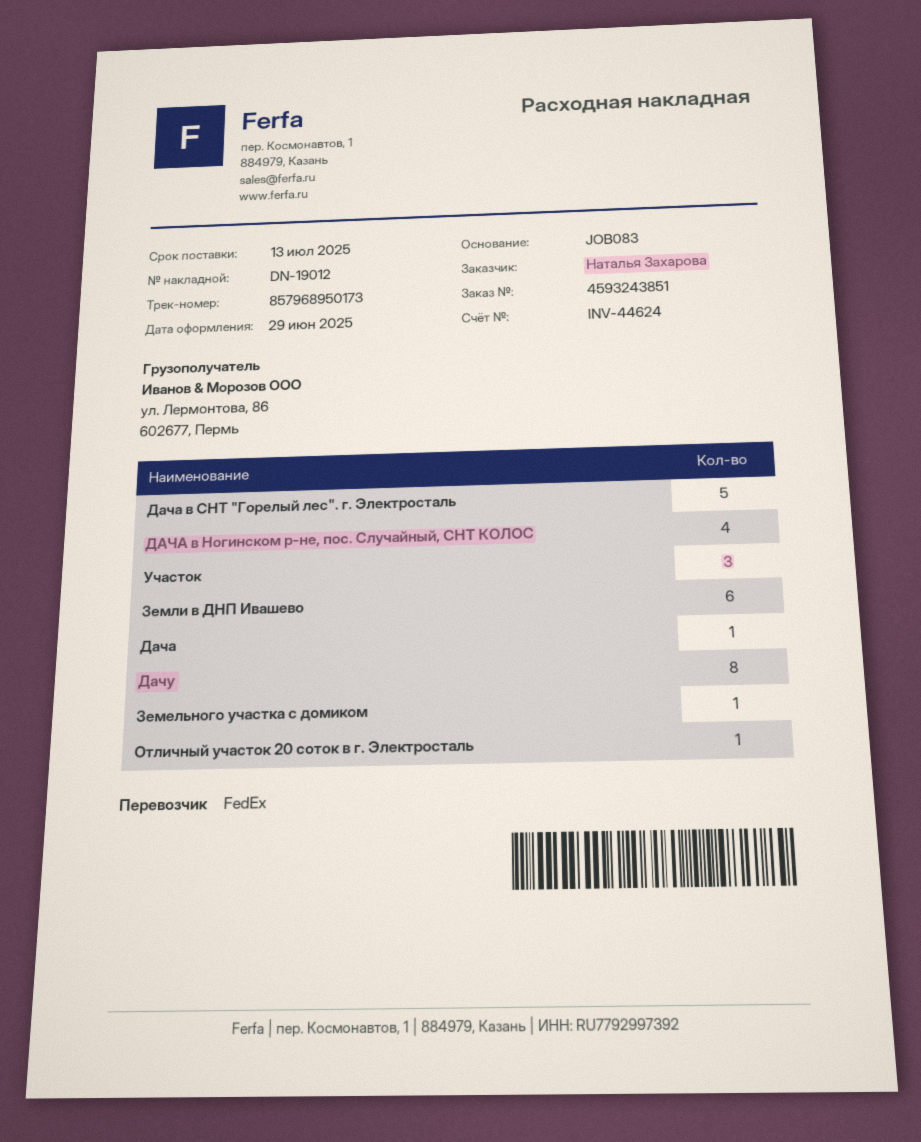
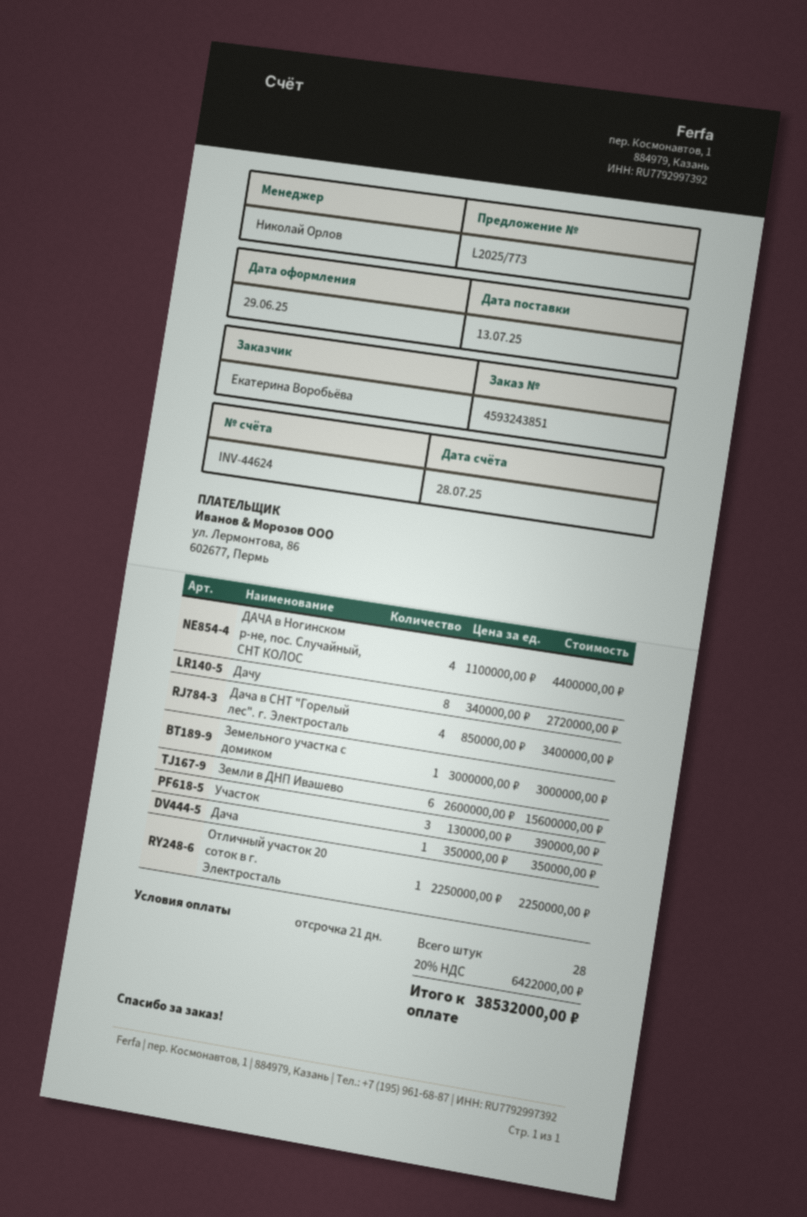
ordered by: Наталья Захарова -> Екатерина Воробьёва
Дача в СНТ "Горелый лес". г. Электросталь: 5 -> 4

